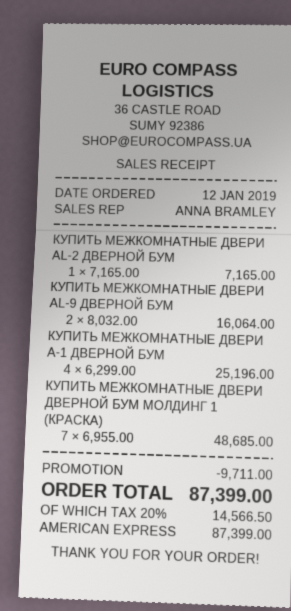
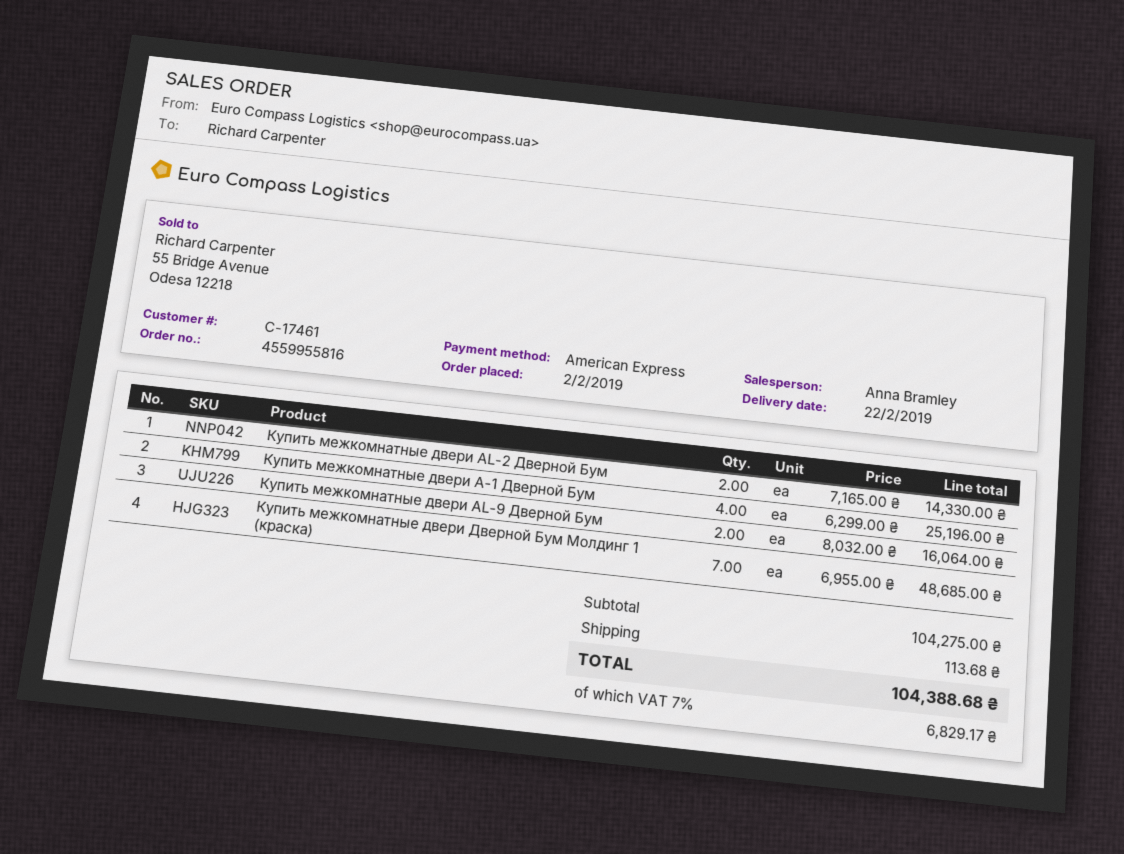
order date: 2019-01-12 -> 2019-02-02
КУПИТЬ МЕЖКОМНАТНЫЕ ДВЕРИ AL-2 ДВЕРНОЙ БУМ: 1 x 7165.00 = 7165.00 -> 2 x 7165.00 = 14330.00
discount: 9711.00 -> none
shipping: none -> 113.68
tax: 20% = 14566.50 -> 7% = 6829.17
total: 87399.00 -> 104388.68

